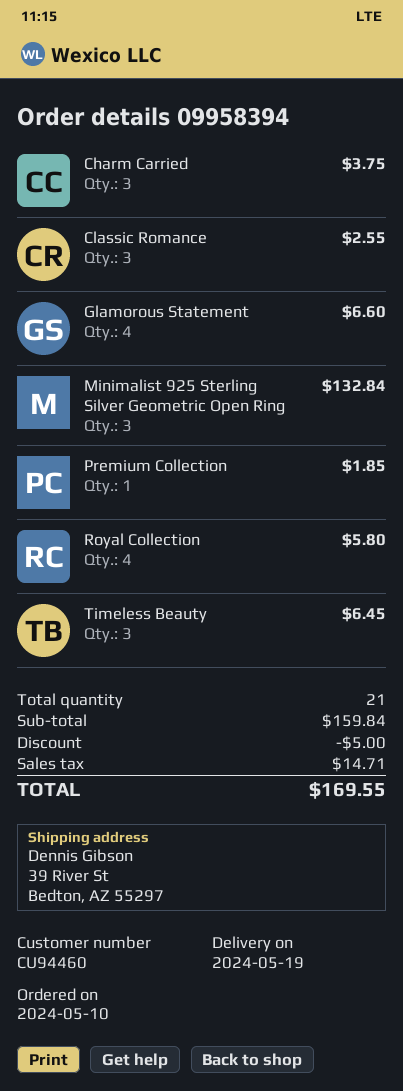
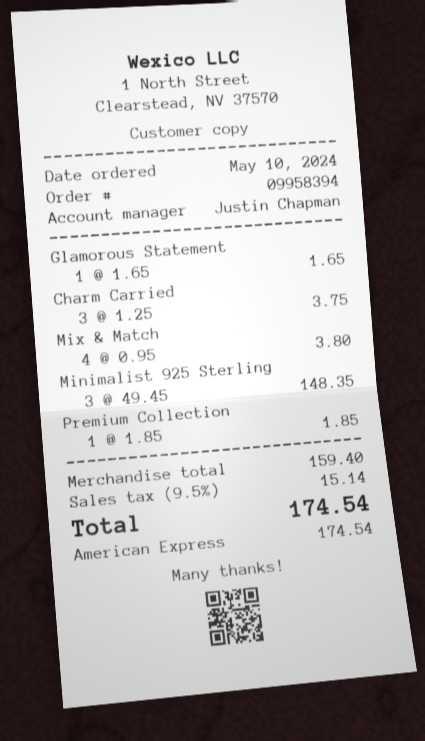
Classic Romance: 3 for 2.55 -> none
Glamorous Statement: 4 for 6.60 -> 1 for 1.65
Minimalist 925 Sterling Silver Geometric Open Ring: 3 for 132.84 -> 3 for 148.35
Royal Collection: 4 for 5.80 -> none
Timeless Beauty: 3 for 6.45 -> none
Mix & Match: none -> 4 for 3.80
subtotal: 159.84 -> 159.40
discount: 5.00 -> none
tax: 14.71 -> 15.14
total: 169.55 -> 174.54

